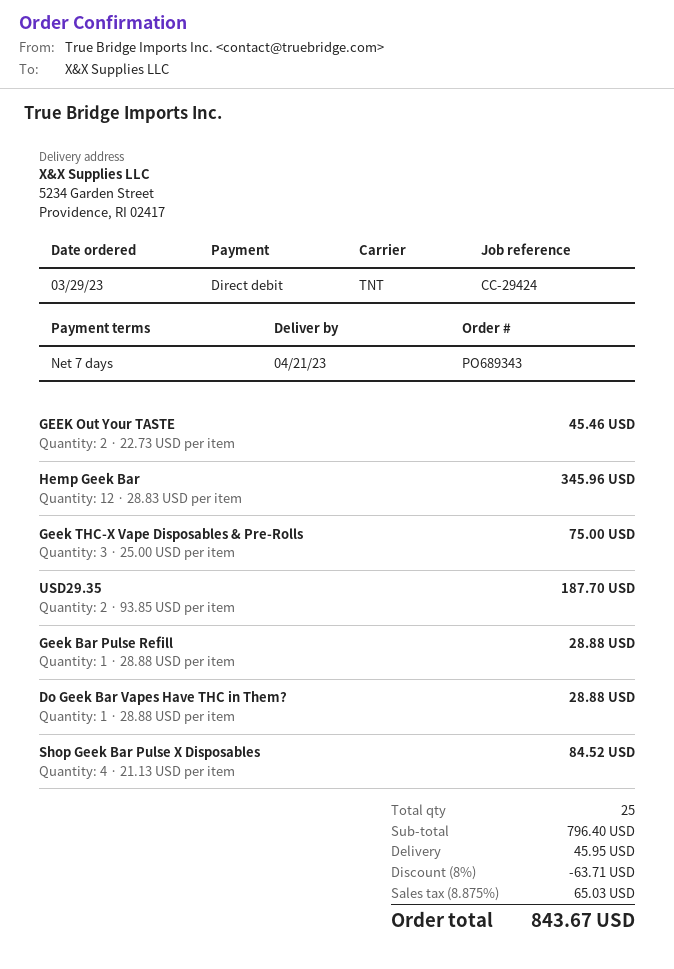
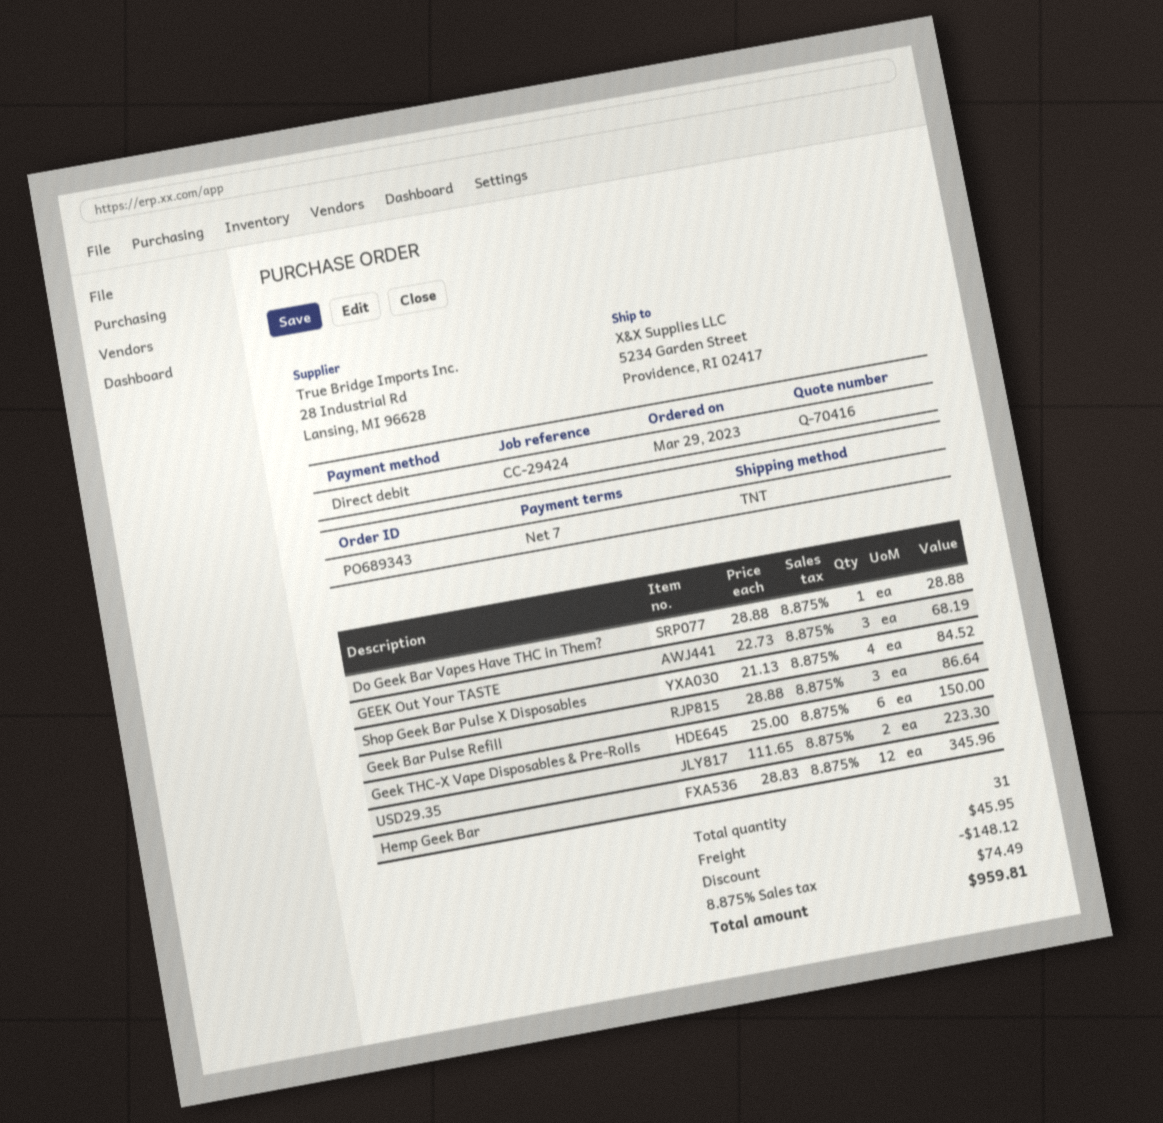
GEEK Out Your TASTE: 2 x 22.73 = 45.46 -> 3 x 22.73 = 68.19
Geek THC-X Vape Disposables & Pre-Rolls: 3 x 25.00 = 75.00 -> 6 x 25.00 = 150.00
USD29.35: 2 x 93.85 = 187.70 -> 2 x 111.65 = 223.30
Geek Bar Pulse Refill: 1 x 28.88 = 28.88 -> 3 x 28.88 = 86.64
total quantity: 25 -> 31
discount: 63.71 -> 148.12
tax: 8.875% = 65.03 -> 8.875% = 74.49
total: 843.67 -> 959.81

